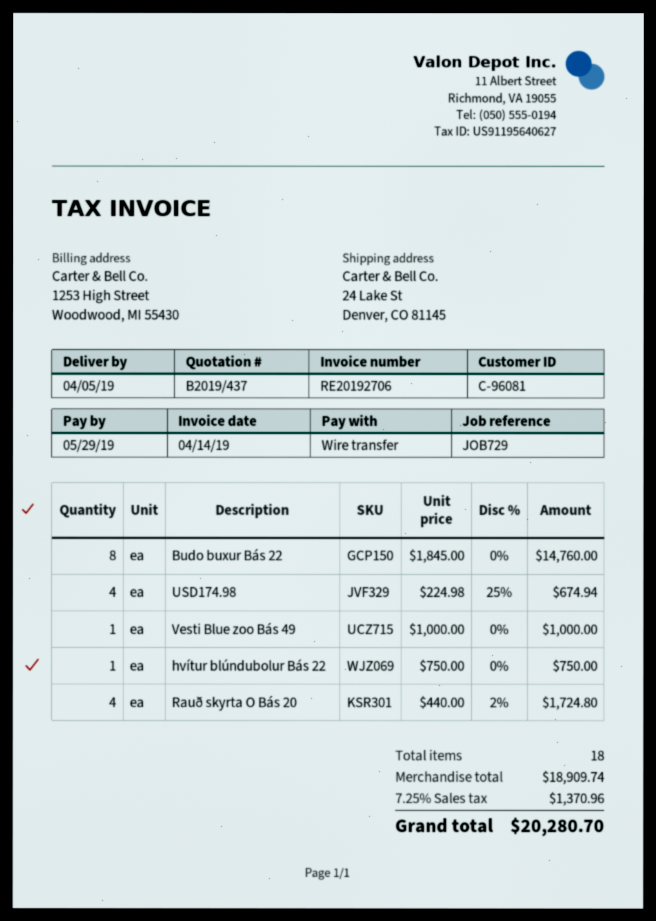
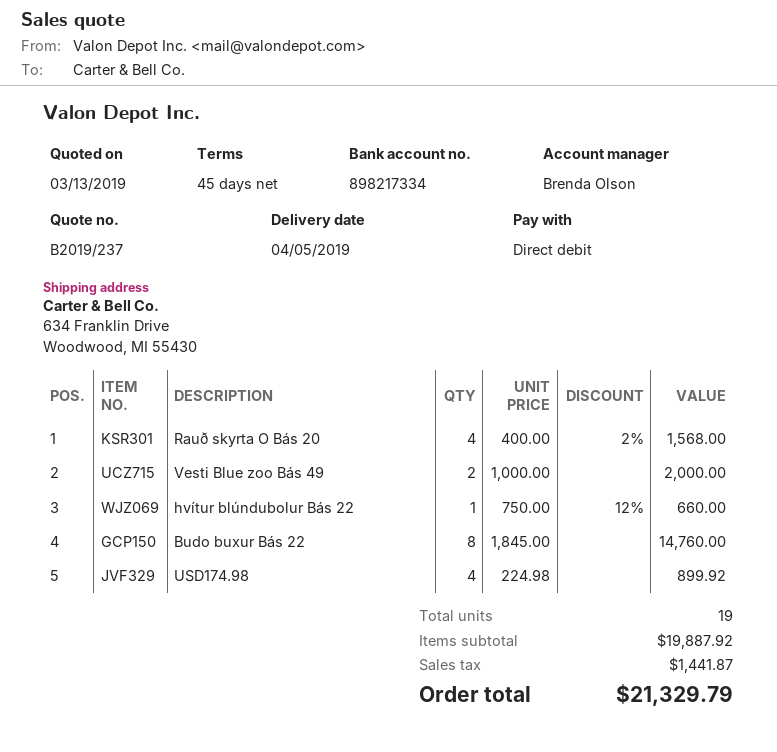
quote number: B2019/437 -> B2019/237
payment method: bank transfer -> direct debit
ship to: 24 Lake St, Denver, CO 81145 -> 634 Franklin Drive, Woodwood, MI 55430
USD174.98: 4 x 224.98 - 25% = 674.94 -> 4 x 224.98 = 899.92
Vesti Blue zoo Bás 49: 1 x 1000.00 = 1000.00 -> 2 x 1000.00 = 2000.00
hvítur blúndubolur Bás 22: 1 x 750.00 = 750.00 -> 1 x 750.00 - 12% = 660.00
Rauð skyrta O Bás 20: 4 x 440.00 - 2% = 1724.80 -> 4 x 400.00 - 2% = 1568.00
total quantity: 18 -> 19
subtotal: 18909.74 -> 19887.92
tax: 1370.96 -> 1441.87
total: 20280.70 -> 21329.79

